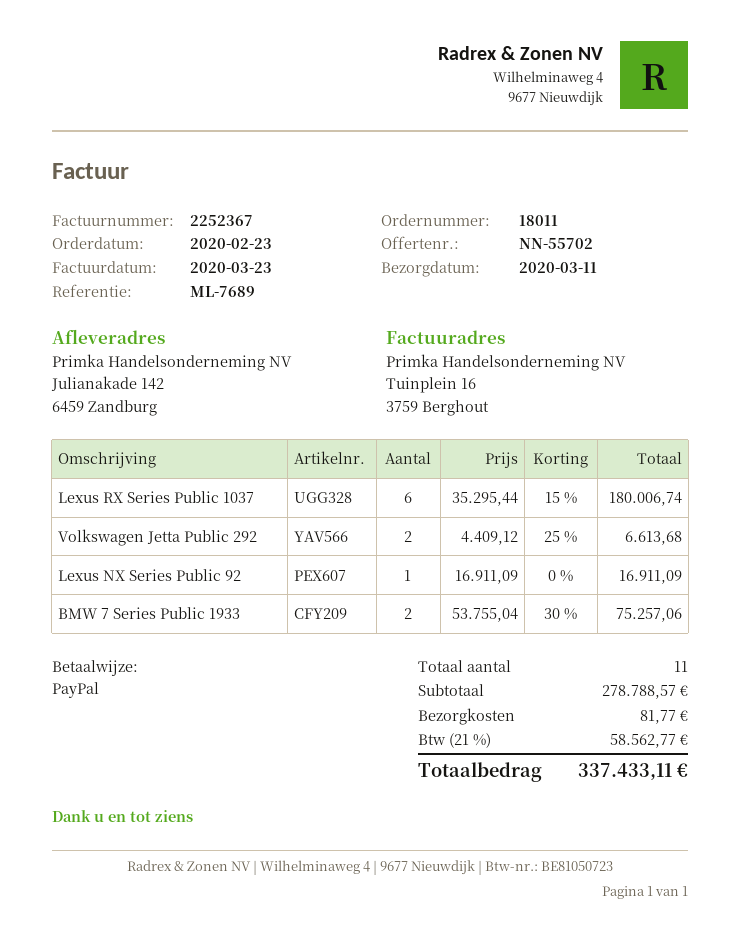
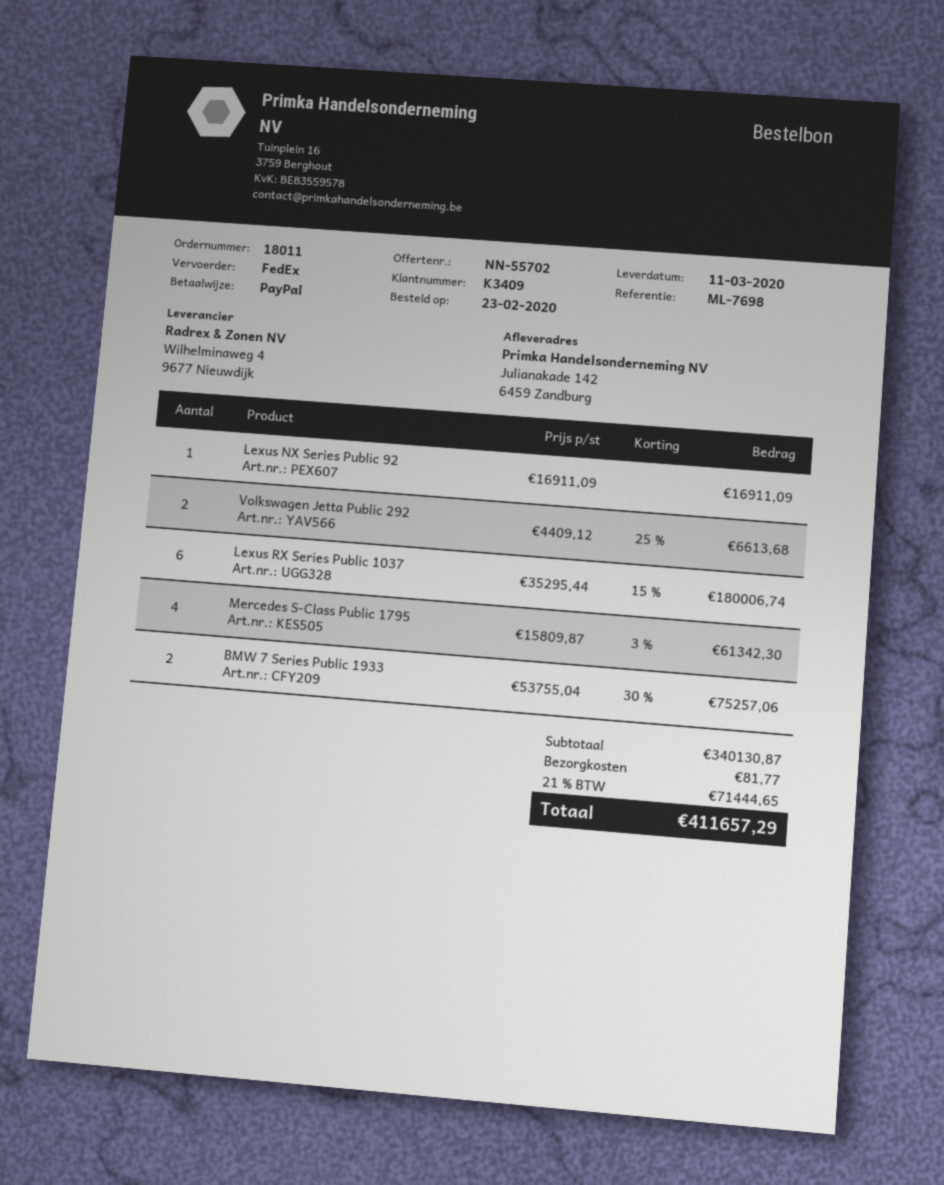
reference: ML-7689 -> ML-7698
Mercedes S-Class Public 1795: none -> 4 x 15809.87 - 3% = 61342.30
subtotal: 278788.57 -> 340130.87
tax: 21% = 58562.77 -> 21% = 71444.65
total: 337433.11 -> 411657.29

